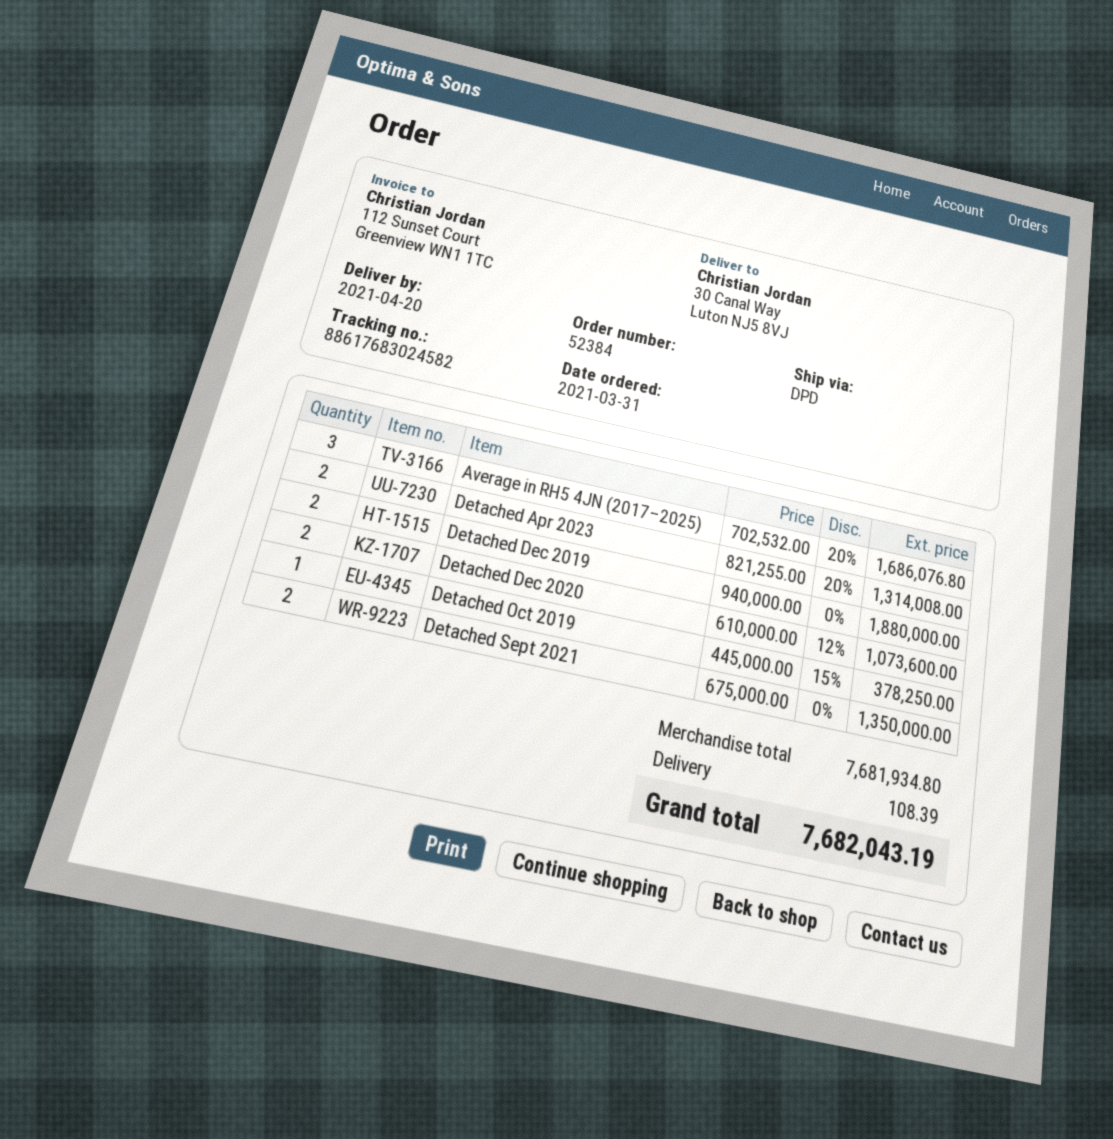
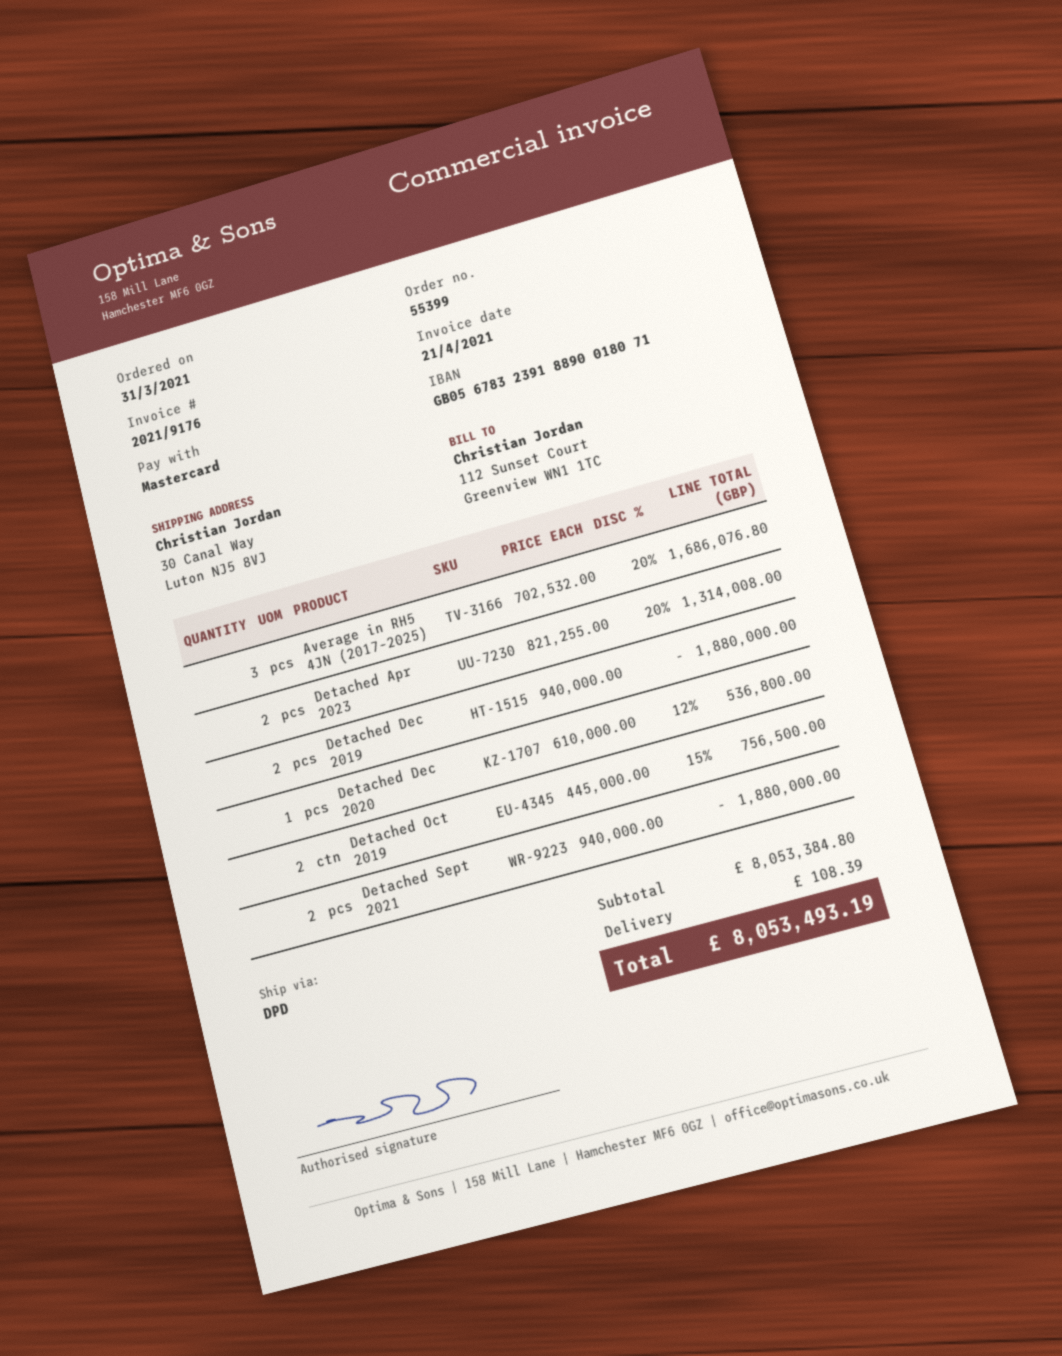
order number: 52384 -> 55399
Detached Dec 2020: 2 x 610000.00 - 12% = 1073600.00 -> 1 x 610000.00 - 12% = 536800.00
Detached Oct 2019: 1 x 445000.00 - 15% = 378250.00 -> 2 x 445000.00 - 15% = 756500.00
Detached Sept 2021: 2 x 675000.00 = 1350000.00 -> 2 x 940000.00 = 1880000.00
subtotal: 7681934.80 -> 8053384.80
total: 7682043.19 -> 8053493.19

